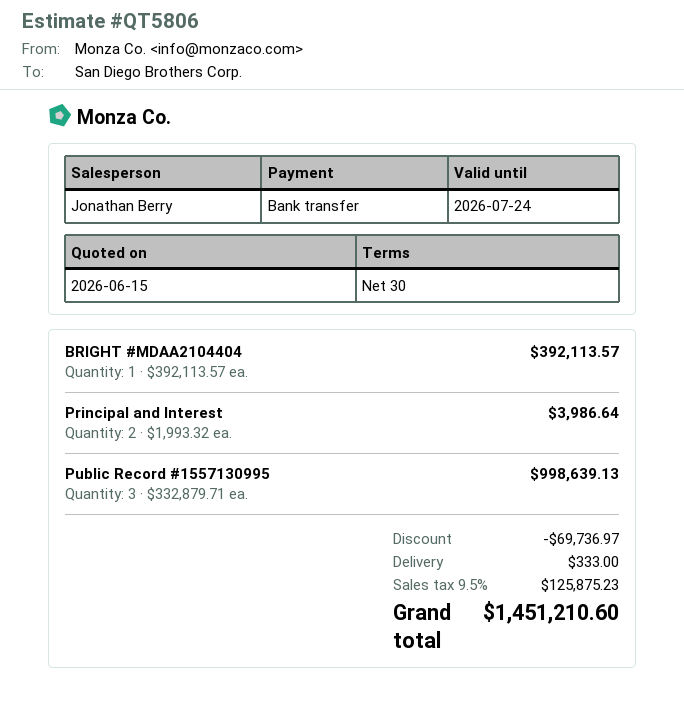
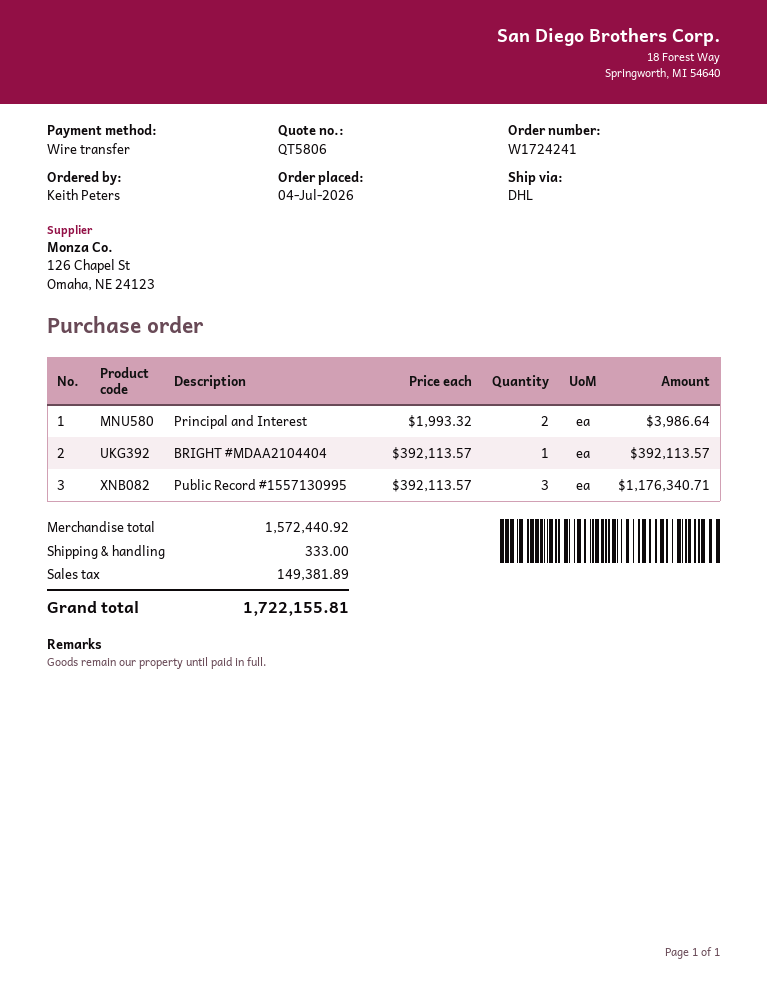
Public Record #1557130995: 3 x 332879.71 = 998639.13 -> 3 x 392113.57 = 1176340.71
discount: 69736.97 -> none
tax: 125875.23 -> 149381.89
total: 1451210.60 -> 1722155.81

